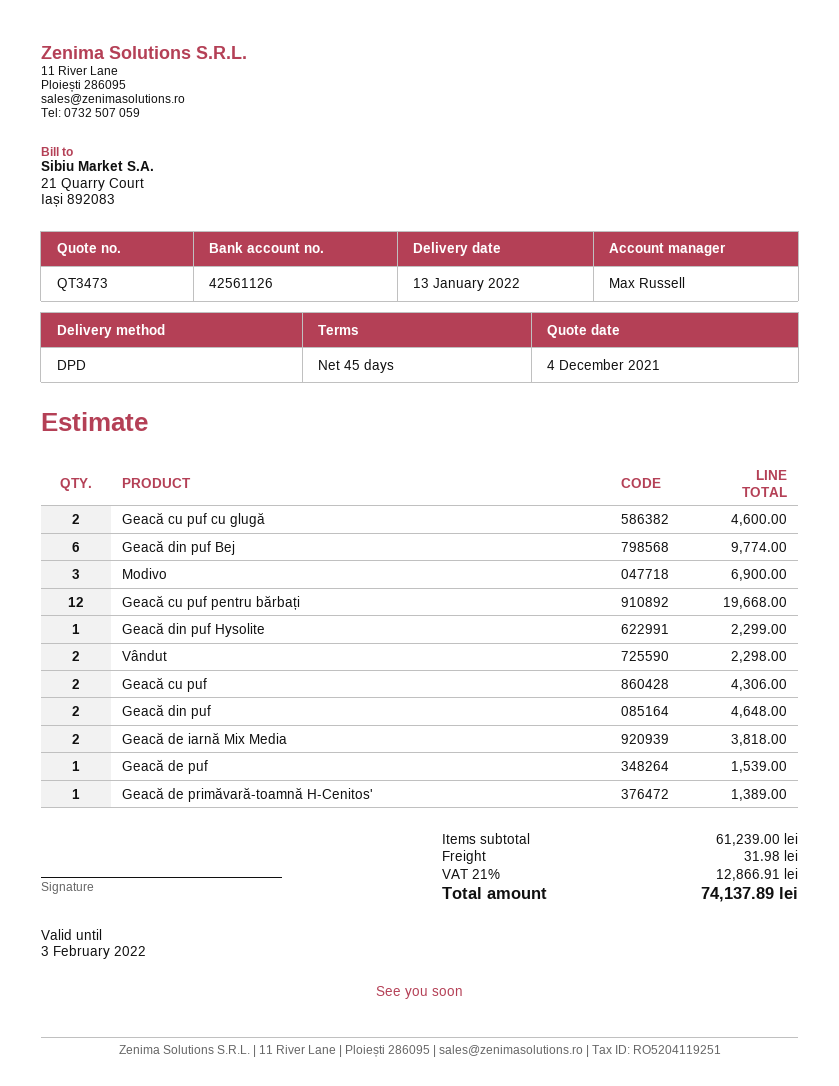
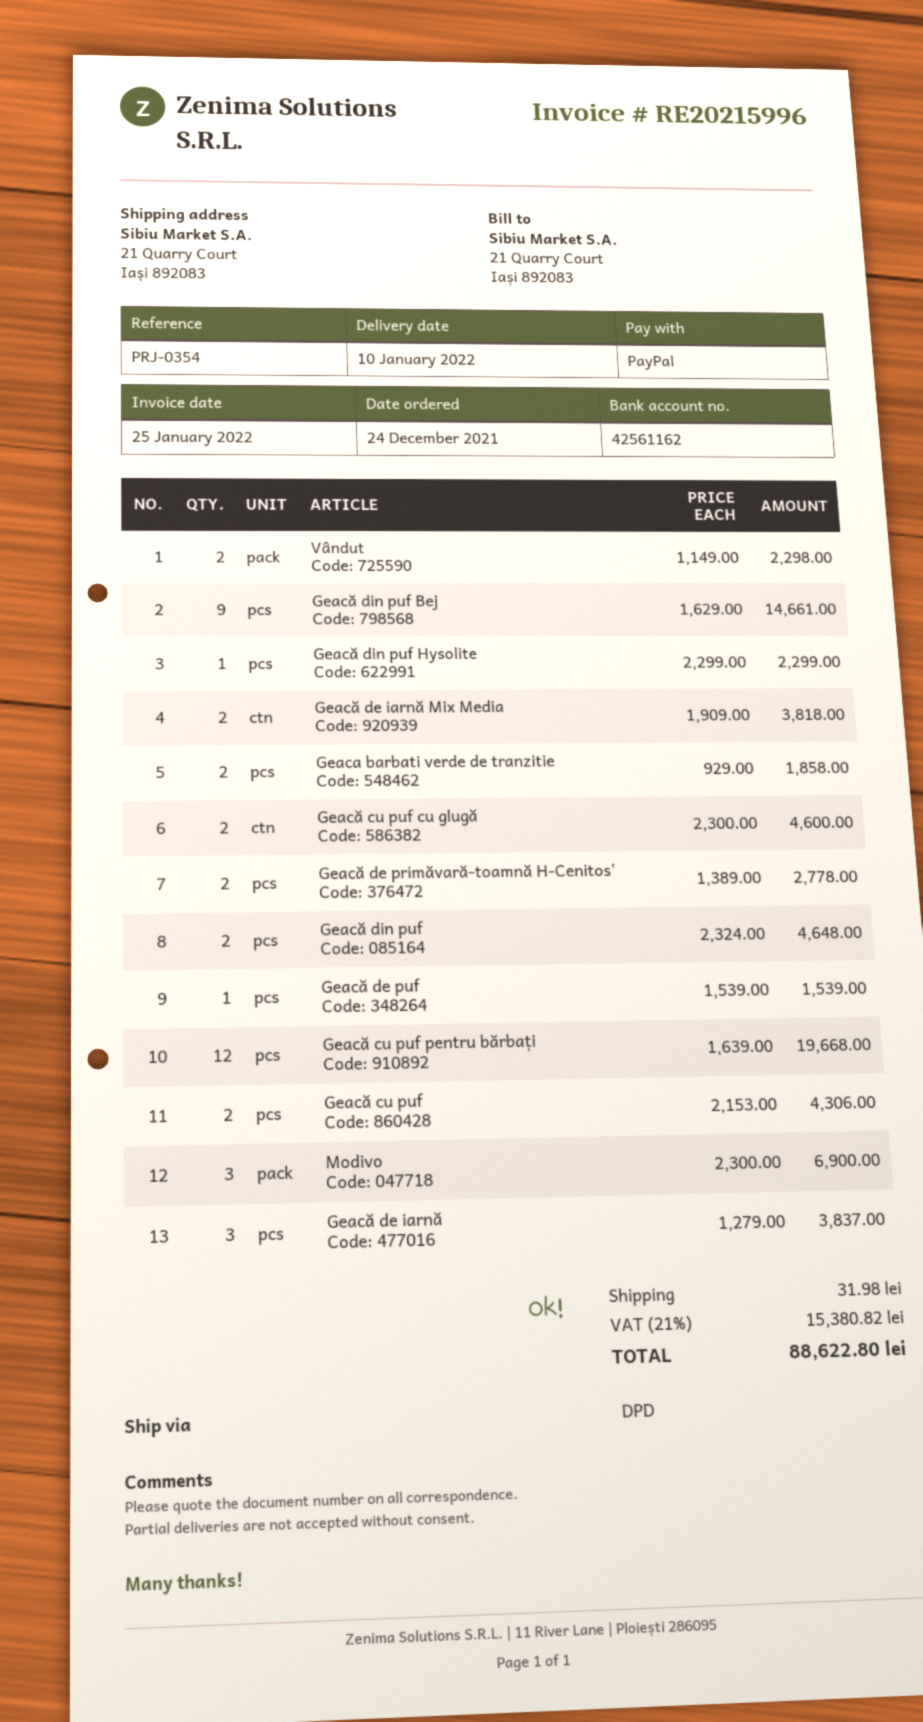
delivery date: 2022-01-13 -> 2022-01-10
bank account: 42561126 -> 42561162
Geacă din puf Bej: 6 for 9774.00 -> 9 for 14661.00
Geacă de primăvară-toamnă H-Cenitos': 1 for 1389.00 -> 2 for 2778.00
Geaca barbati verde de tranzitie: none -> 2 for 1858.00
Geacă de iarnă: none -> 3 for 3837.00
tax: 21% = 12866.91 -> 21% = 15380.82
total: 74137.89 -> 88622.80

